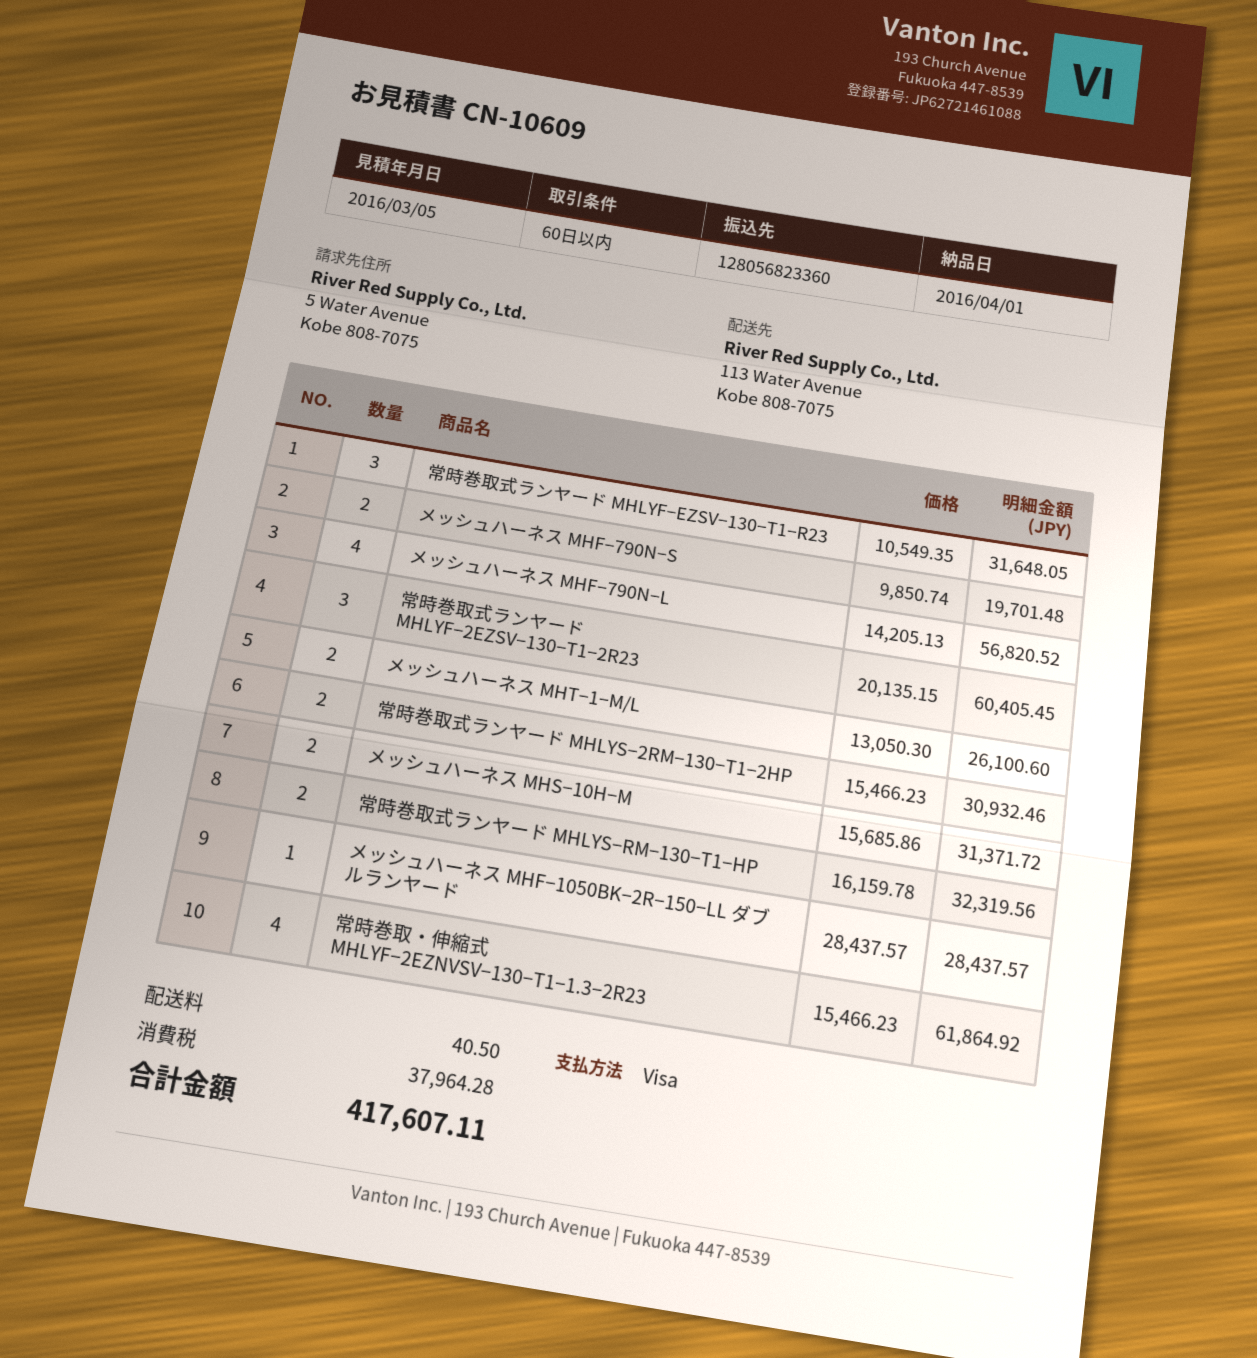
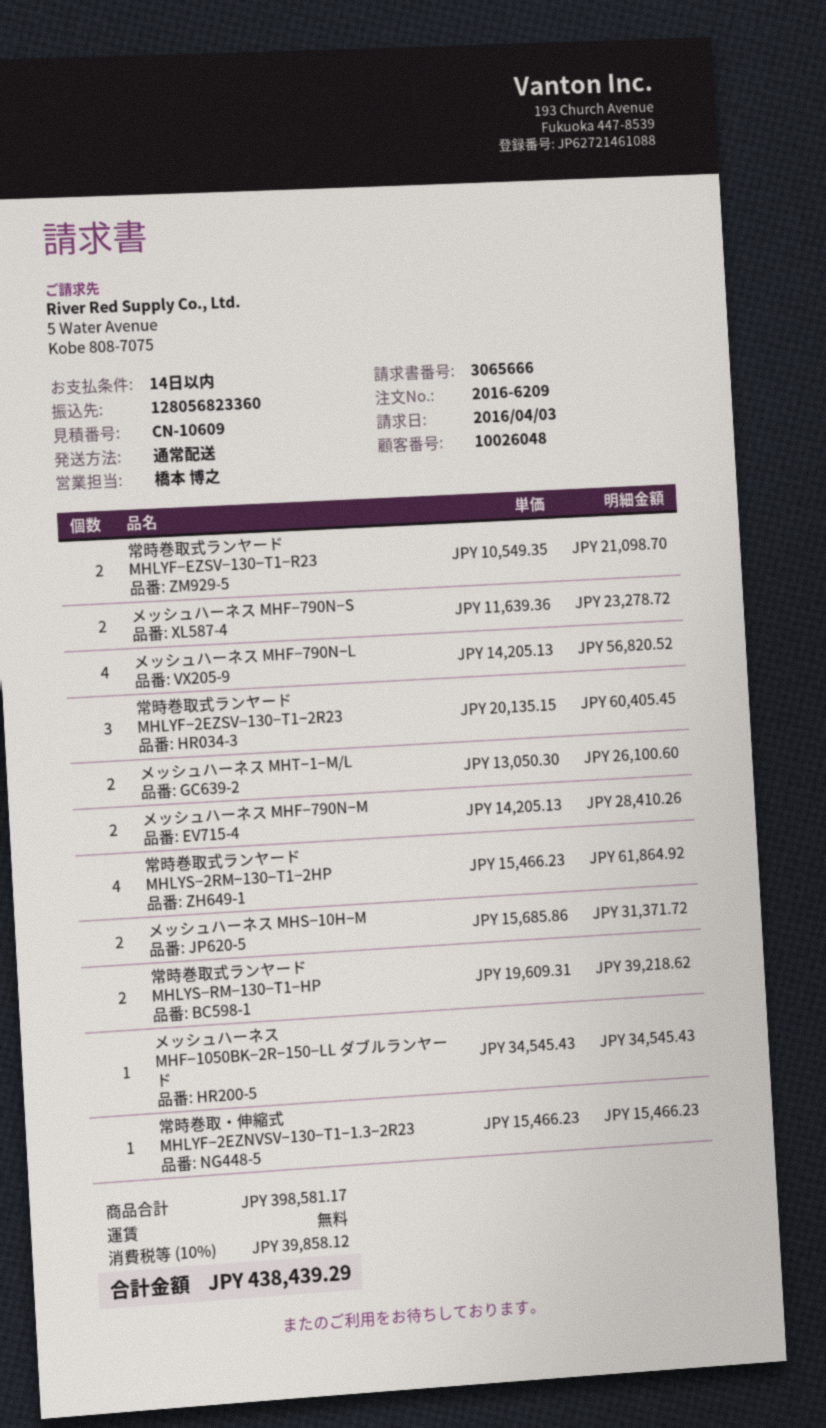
payment terms: 60 days -> 14 days
常時巻取式ランヤード MHLYF−EZSV−130−T1−R23: 3 x 10549.35 = 31648.05 -> 2 x 10549.35 = 21098.70
メッシュハーネス MHF−790N−S: 2 x 9850.74 = 19701.48 -> 2 x 11639.36 = 23278.72
常時巻取式ランヤード MHLYS−2RM−130−T1−2HP: 2 x 15466.23 = 30932.46 -> 4 x 15466.23 = 61864.92
常時巻取式ランヤード MHLYS−RM−130−T1−HP: 2 x 16159.78 = 32319.56 -> 2 x 19609.31 = 39218.62
メッシュハーネス MHF−1050BK−2R−150−LL ダブルランヤード: 1 x 28437.57 = 28437.57 -> 1 x 34545.43 = 34545.43
常時巻取・伸縮式 MHLYF−2EZNVSV−130−T1−1.3−2R23: 4 x 15466.23 = 61864.92 -> 1 x 15466.23 = 15466.23
メッシュハーネス MHF−790N−M: none -> 2 x 14205.13 = 28410.26
shipping: 40.50 -> 0.00
tax: 37964.28 -> 39858.12
total: 417607.11 -> 438439.29

